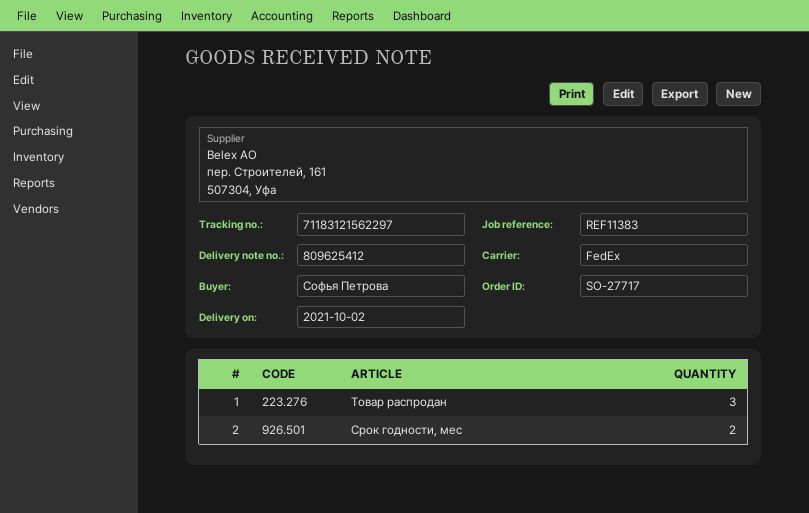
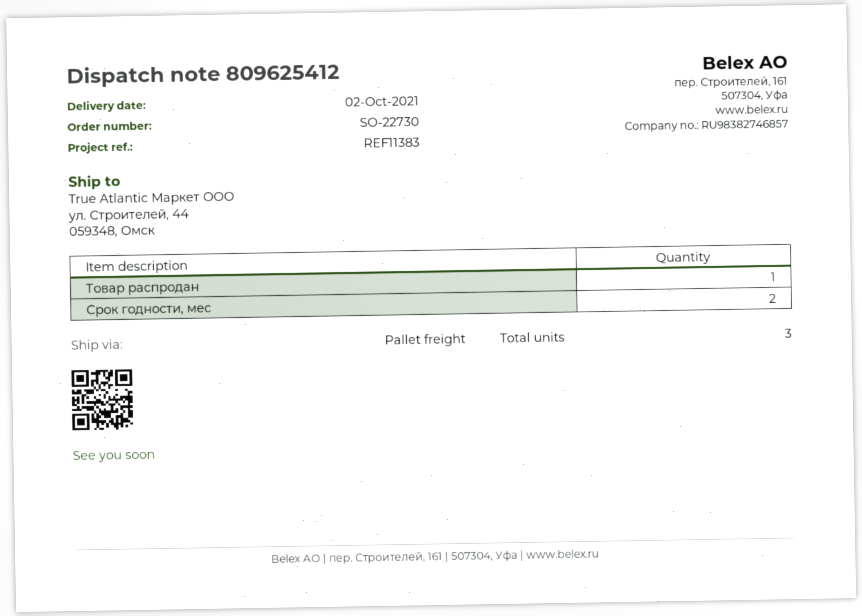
order number: SO-27717 -> SO-22730
shipping method: FedEx -> pallet freight
Товар распродан: 3 -> 1

